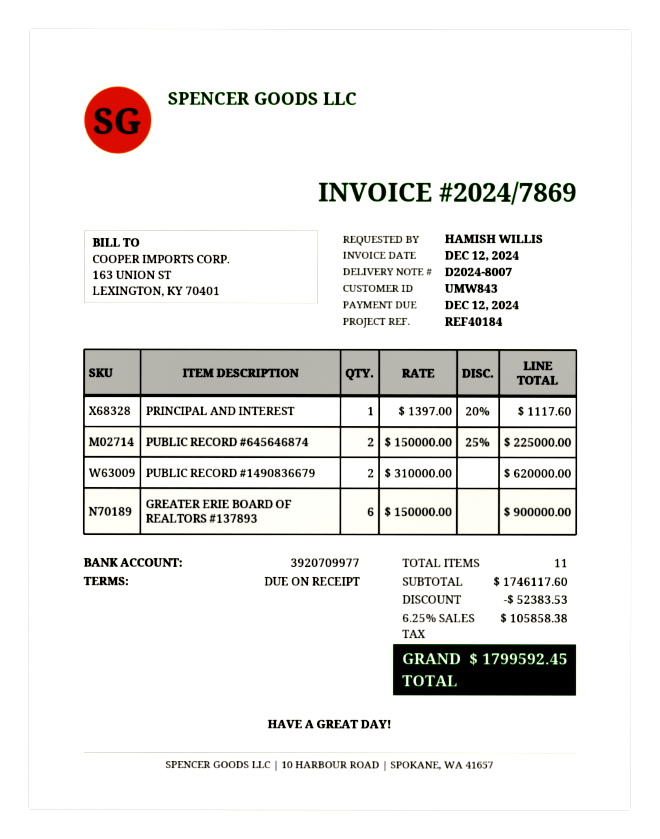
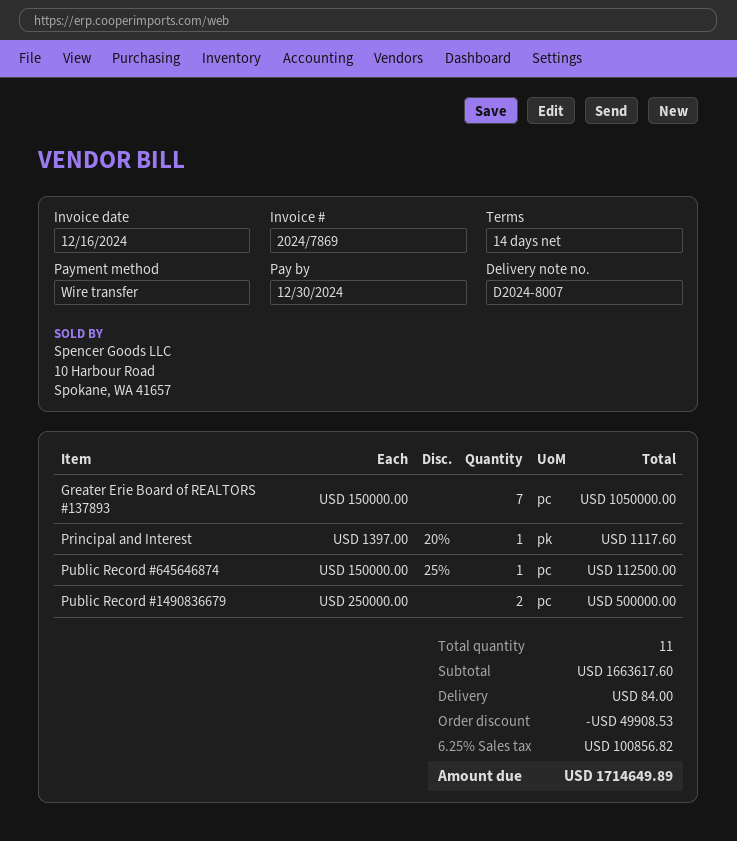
invoice date: 2024-12-12 -> 2024-12-16
payment terms: on receipt -> 14 days
due date: 2024-12-12 -> 2024-12-30
PUBLIC RECORD #645646874: 2 x 150000.00 - 25% = 225000.00 -> 1 x 150000.00 - 25% = 112500.00
PUBLIC RECORD #1490836679: 2 x 310000.00 = 620000.00 -> 2 x 250000.00 = 500000.00
GREATER ERIE BOARD OF REALTORS #137893: 6 x 150000.00 = 900000.00 -> 7 x 150000.00 = 1050000.00
subtotal: 1746117.60 -> 1663617.60
discount: 52383.53 -> 49908.53
shipping: none -> 84.00
tax: 6.25% = 105858.38 -> 6.25% = 100856.82
total: 1799592.45 -> 1714649.89

